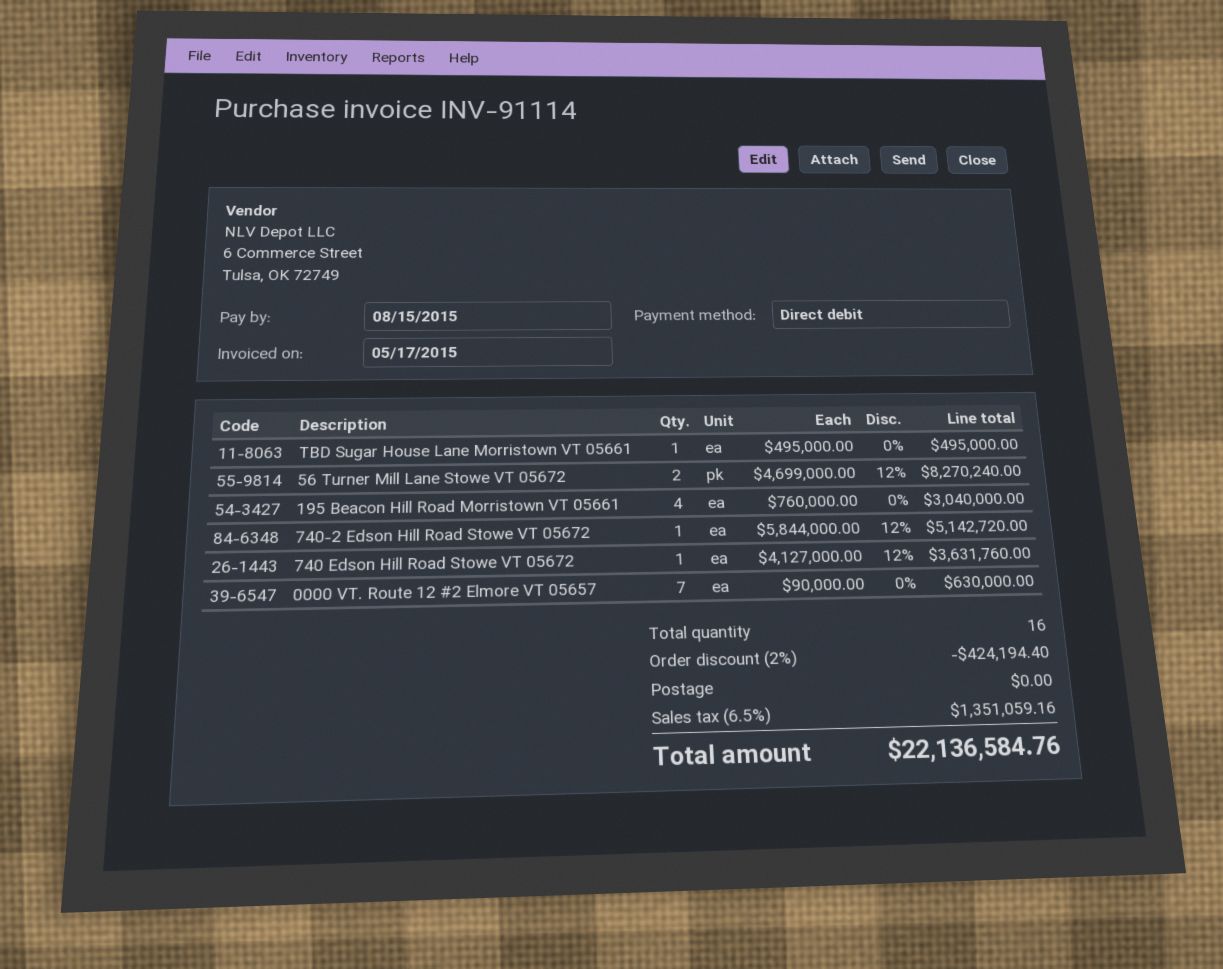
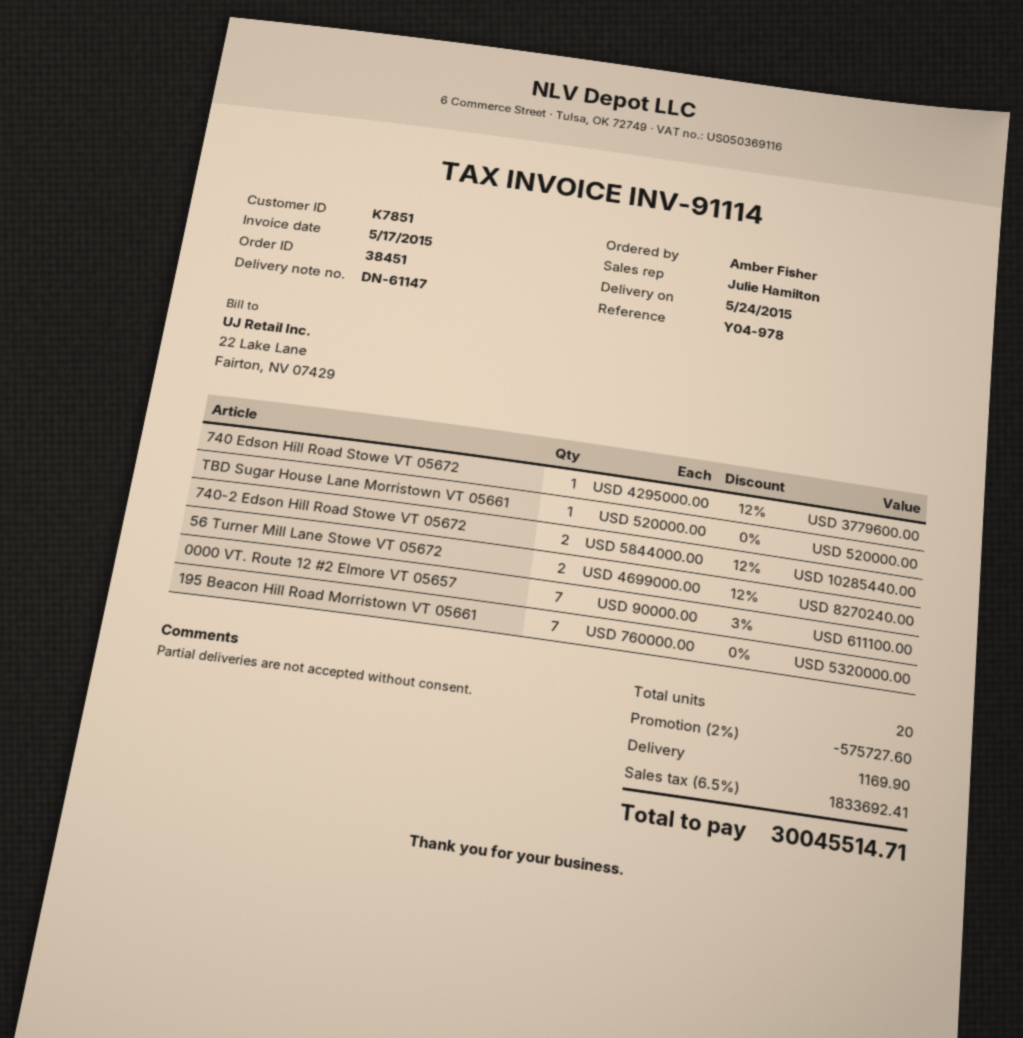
TBD Sugar House Lane Morristown VT 05661: 1 x 495000.00 = 495000.00 -> 1 x 520000.00 = 520000.00
195 Beacon Hill Road Morristown VT 05661: 4 x 760000.00 = 3040000.00 -> 7 x 760000.00 = 5320000.00
740-2 Edson Hill Road Stowe VT 05672: 1 x 5844000.00 - 12% = 5142720.00 -> 2 x 5844000.00 - 12% = 10285440.00
740 Edson Hill Road Stowe VT 05672: 1 x 4127000.00 - 12% = 3631760.00 -> 1 x 4295000.00 - 12% = 3779600.00
0000 VT. Route 12 #2 Elmore VT 05657: 7 x 90000.00 = 630000.00 -> 7 x 90000.00 - 3% = 611100.00
total quantity: 16 -> 20
discount: 2% = 424194.40 -> 2% = 575727.60
shipping: 0.00 -> 1169.90
tax: 6.5% = 1351059.16 -> 6.5% = 1833692.41
total: 22136584.76 -> 30045514.71

